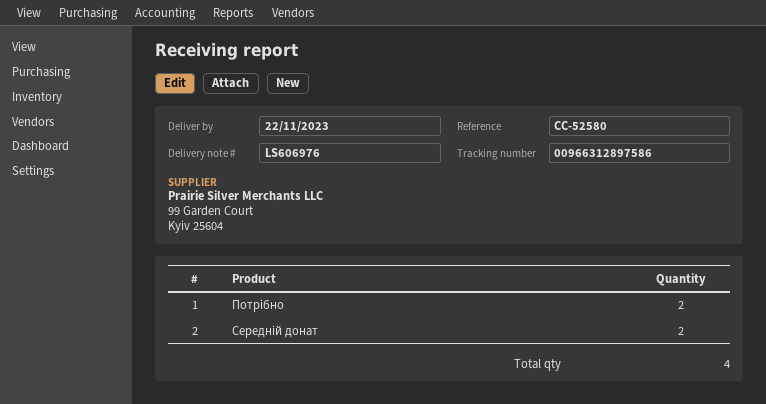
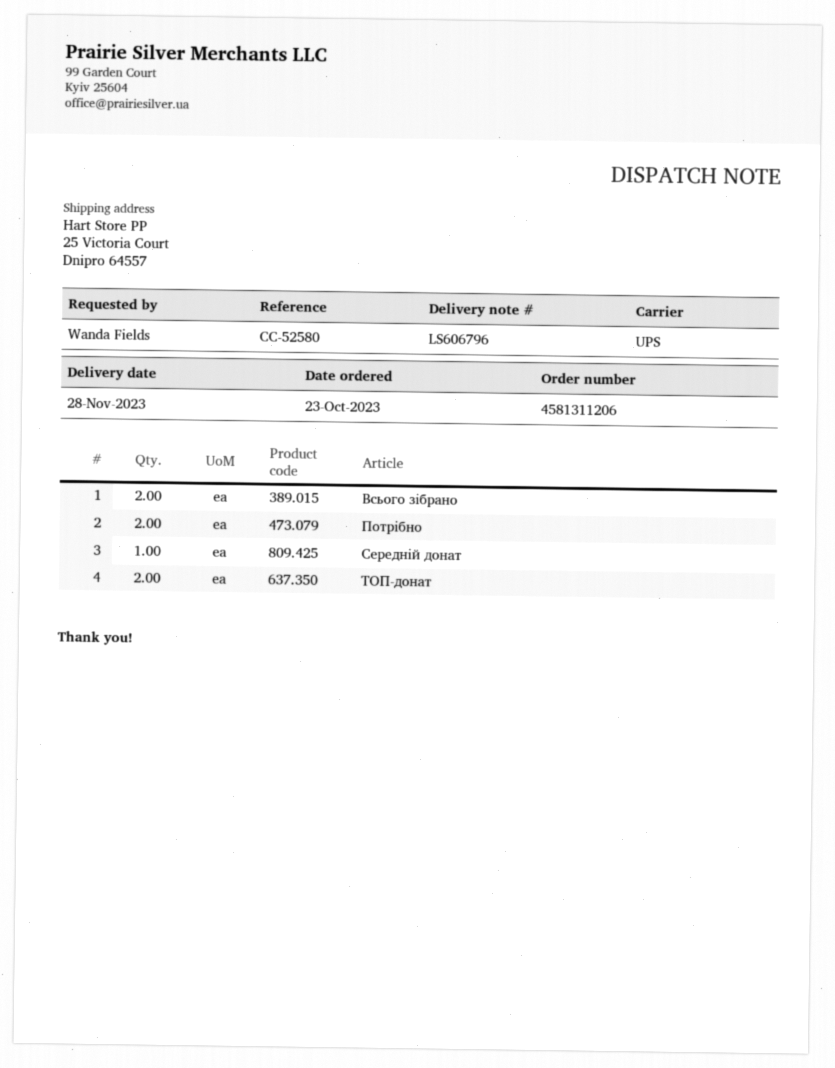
delivery note number: LS606976 -> LS606796
delivery date: 2023-11-22 -> 2023-11-28
Середній донат: 2 -> 1
Всього зібрано: none -> 2
ТОП-донат: none -> 2

